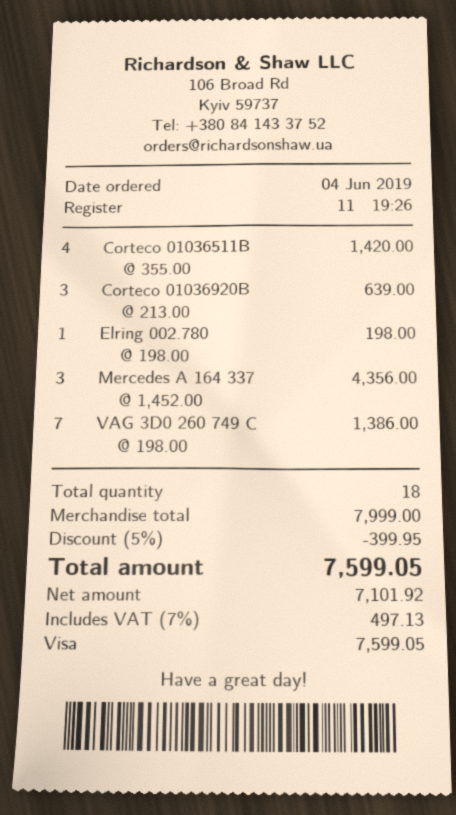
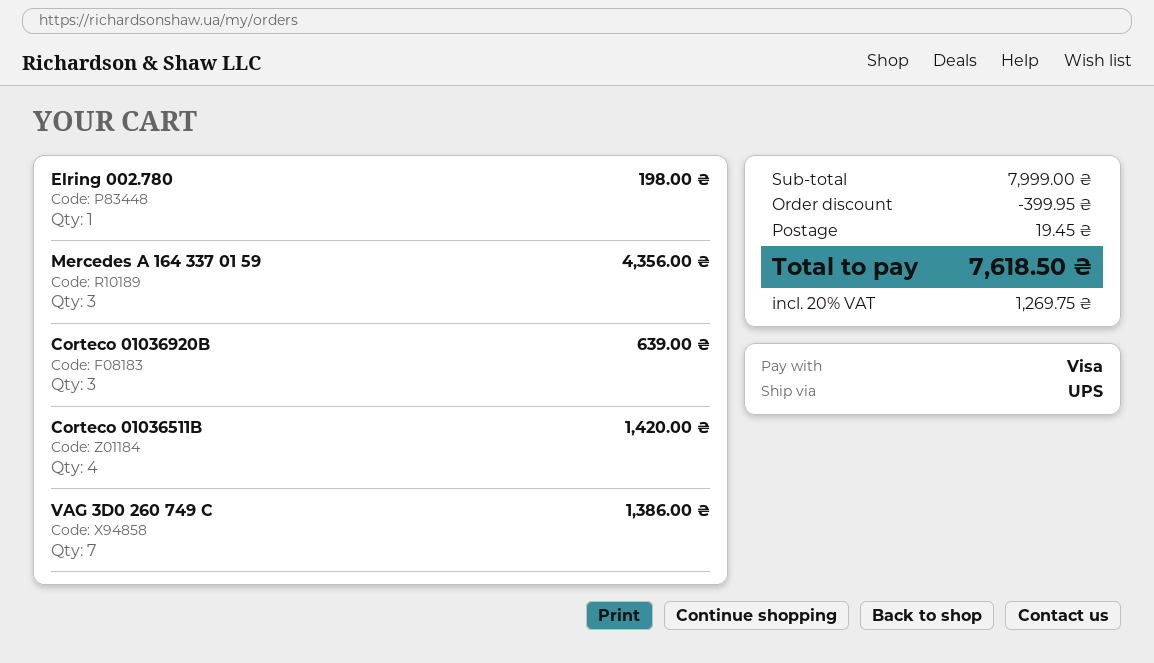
shipping: none -> 19.45
tax: 7% = 497.13 -> 20% = 1269.75
total: 7599.05 -> 7618.50

